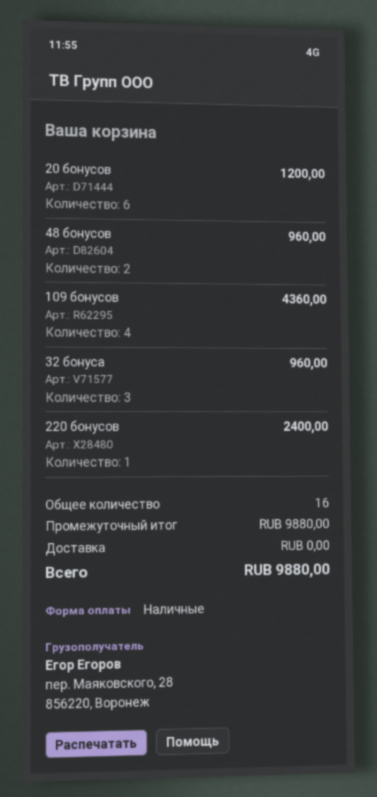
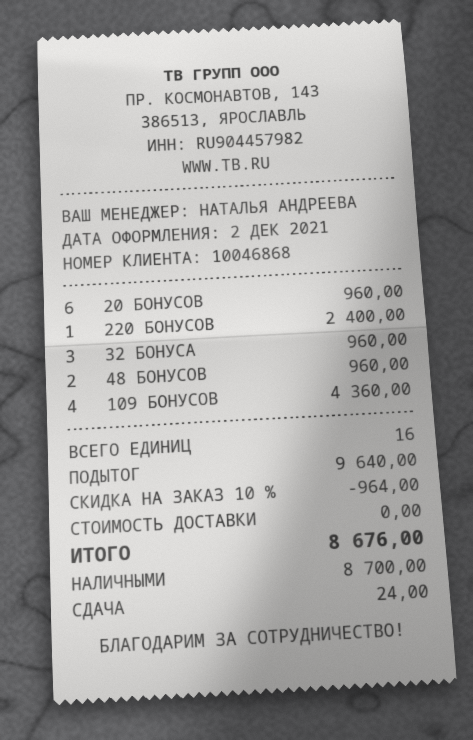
20 бонусов: 6 for 1200.00 -> 6 for 960.00
subtotal: 9880.00 -> 9640.00
discount: none -> 10% = 964.00
total: 9880.00 -> 8676.00

